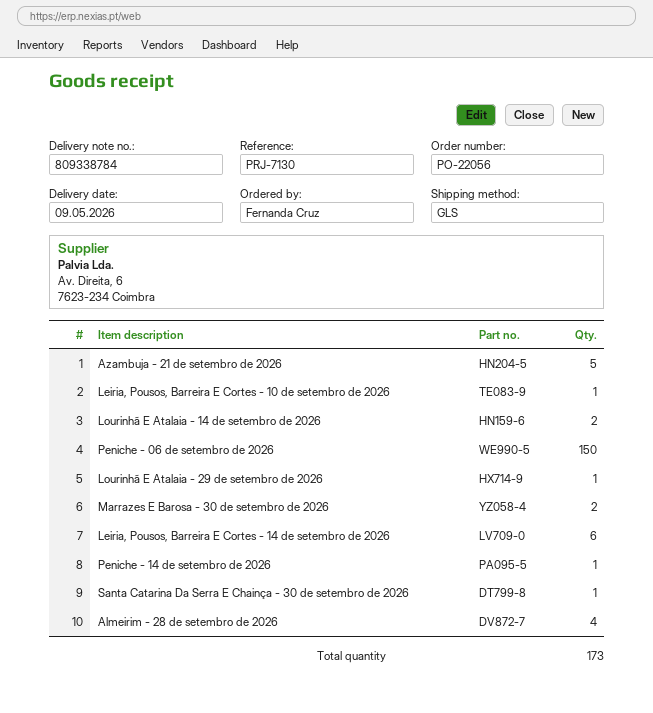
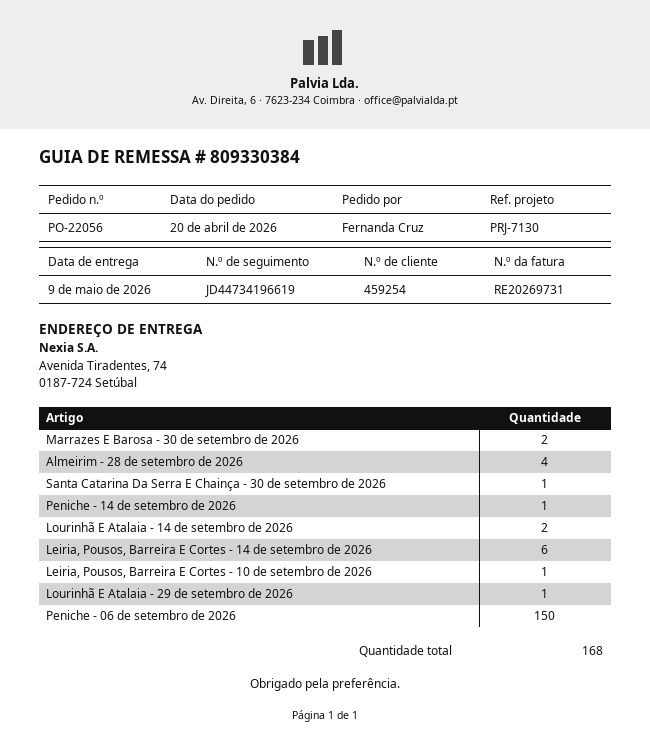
delivery note number: 809338784 -> 809330384
Azambuja - 21 de setembro de 2026: 5 -> none
total quantity: 173 -> 168

